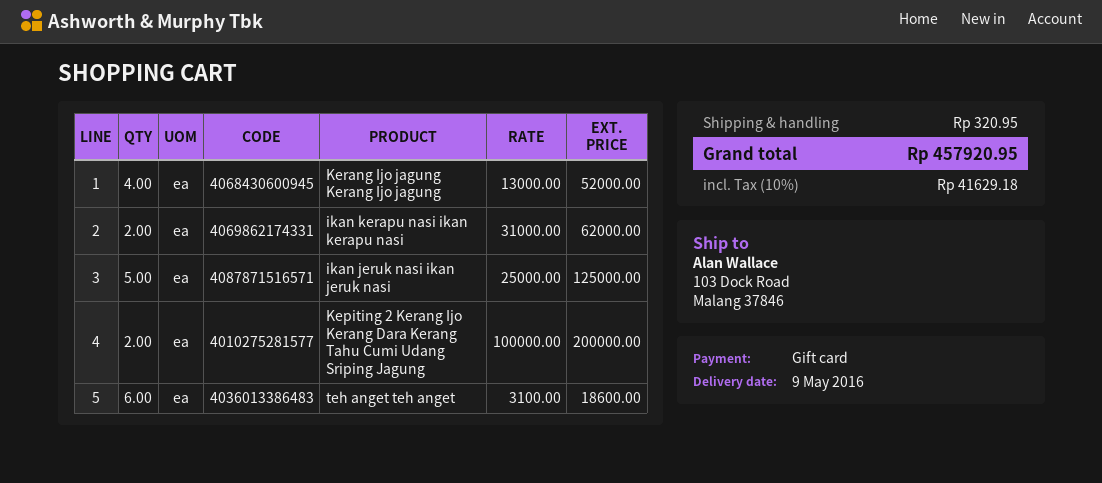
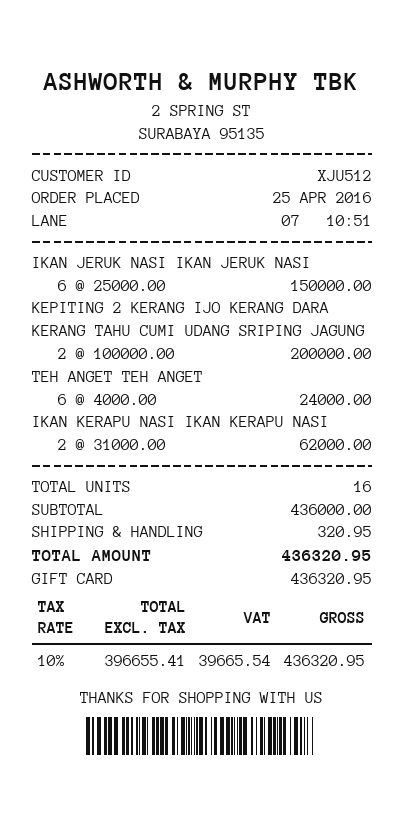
Kerang Ijo jagung Kerang Ijo jagung: 4 x 13000.00 = 52000.00 -> none
ikan jeruk nasi ikan jeruk nasi: 5 x 25000.00 = 125000.00 -> 6 x 25000.00 = 150000.00
teh anget teh anget: 6 x 3100.00 = 18600.00 -> 6 x 4000.00 = 24000.00
tax: 10% = 41629.18 -> 10% = 39665.54
total: 457920.95 -> 436320.95

